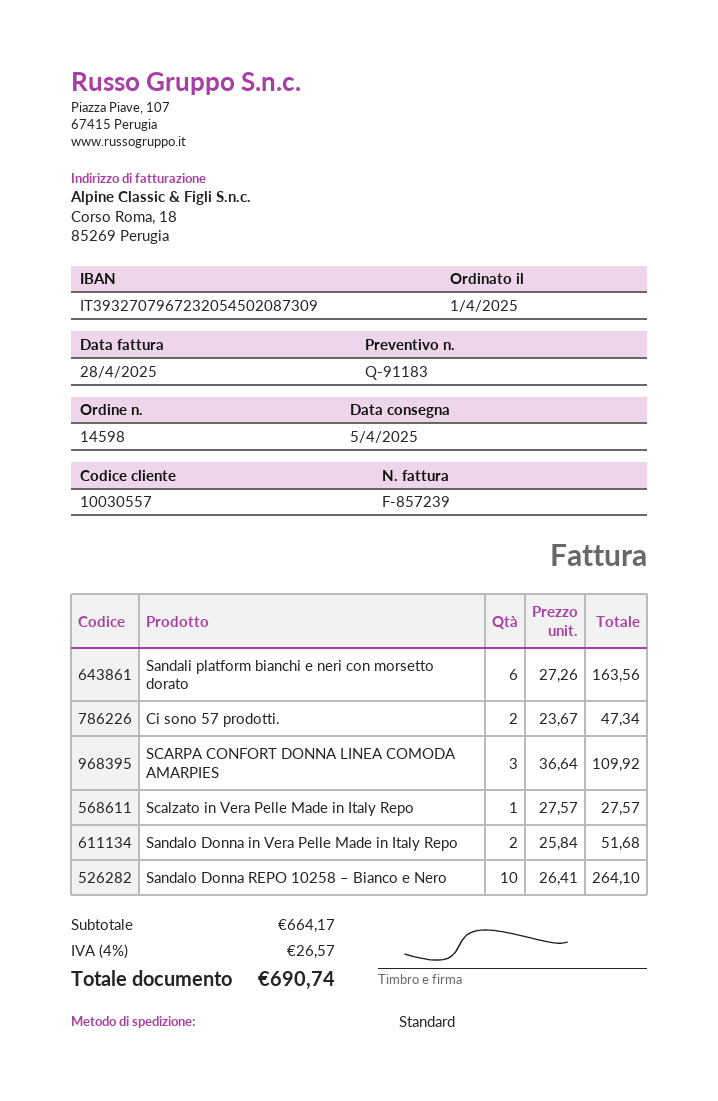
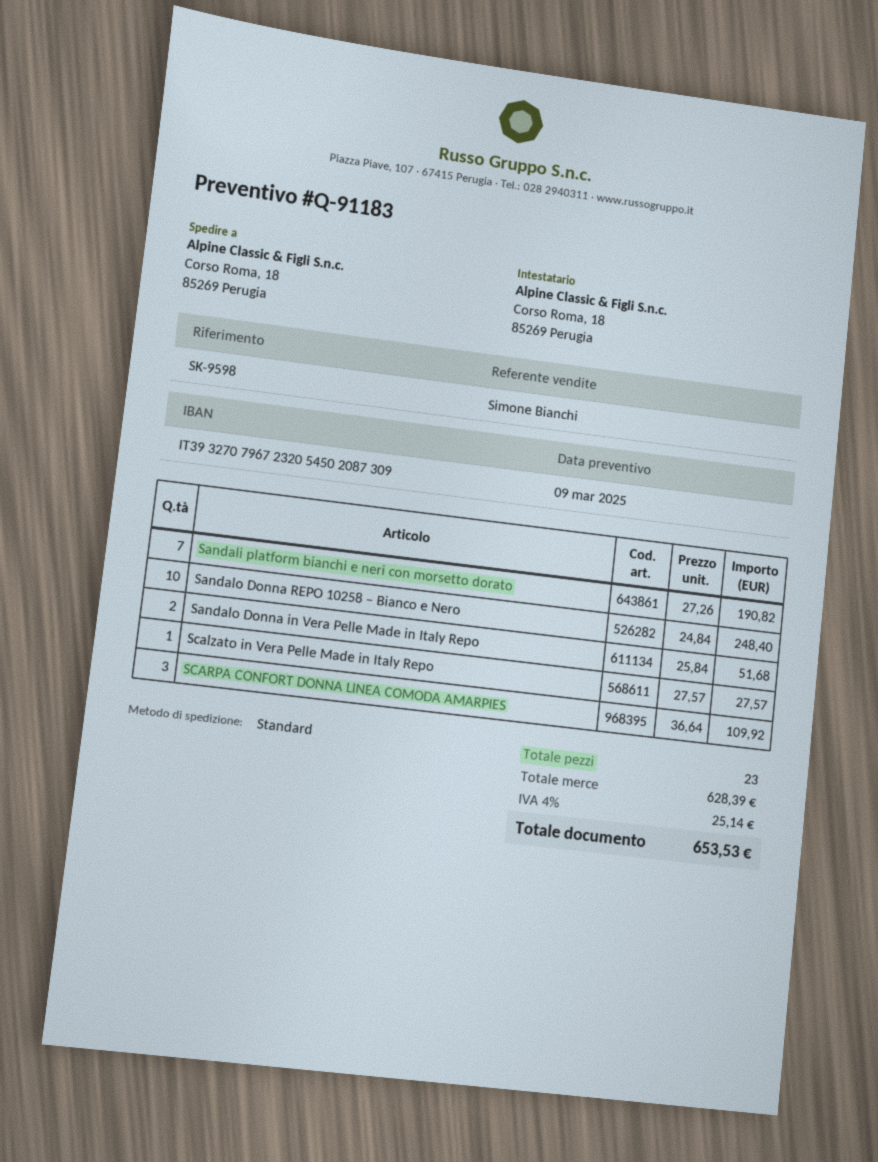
Sandali platform bianchi e neri con morsetto dorato: 6 x 27.26 = 163.56 -> 7 x 27.26 = 190.82
Ci sono 57 prodotti.: 2 x 23.67 = 47.34 -> none
Sandalo Donna REPO 10258 – Bianco e Nero: 10 x 26.41 = 264.10 -> 10 x 24.84 = 248.40
subtotal: 664.17 -> 628.39
tax: 4% = 26.57 -> 4% = 25.14
total: 690.74 -> 653.53

